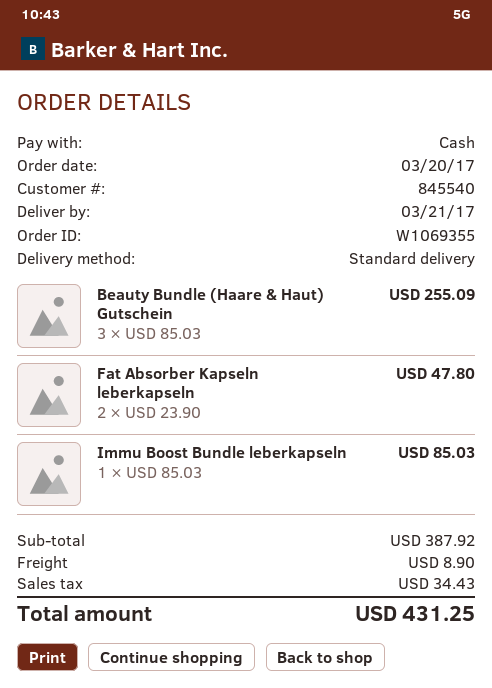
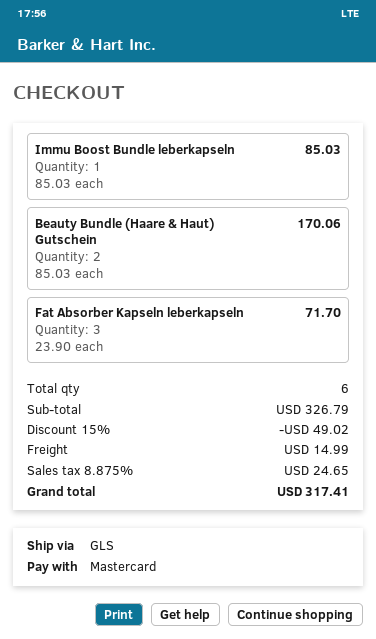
payment method: cash -> Mastercard
shipping method: standard -> GLS
Beauty Bundle (Haare & Haut) Gutschein: 3 x 85.03 = 255.09 -> 2 x 85.03 = 170.06
Fat Absorber Kapseln leberkapseln: 2 x 23.90 = 47.80 -> 3 x 23.90 = 71.70
subtotal: 387.92 -> 326.79
discount: none -> 15% = 49.02
shipping: 8.90 -> 14.99
tax: 34.43 -> 24.65
total: 431.25 -> 317.41

